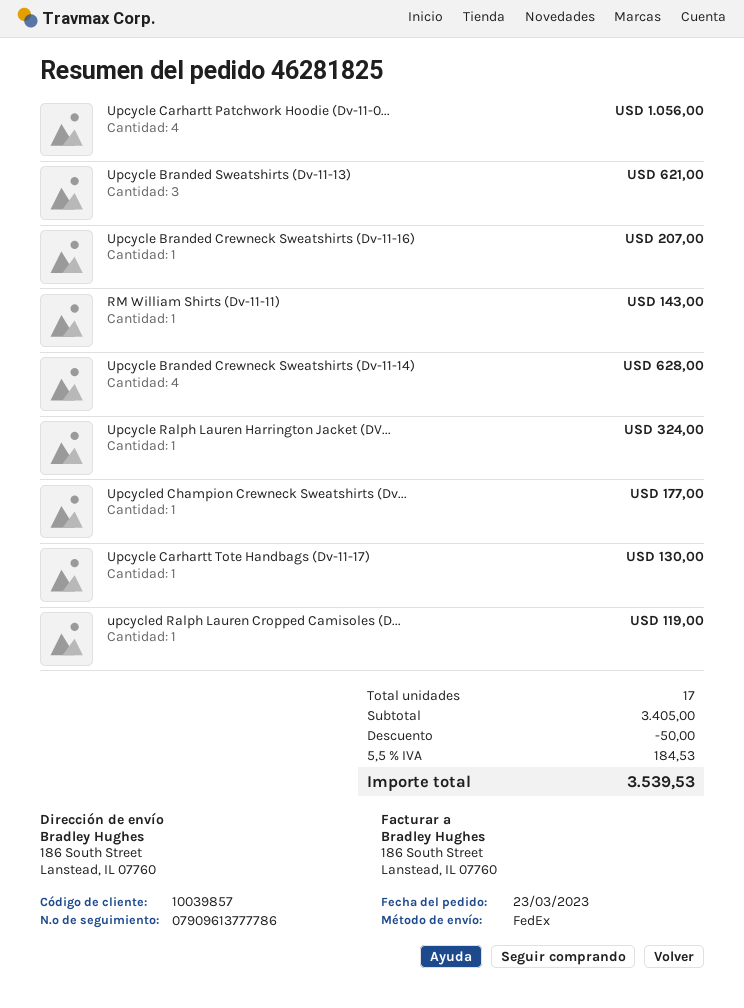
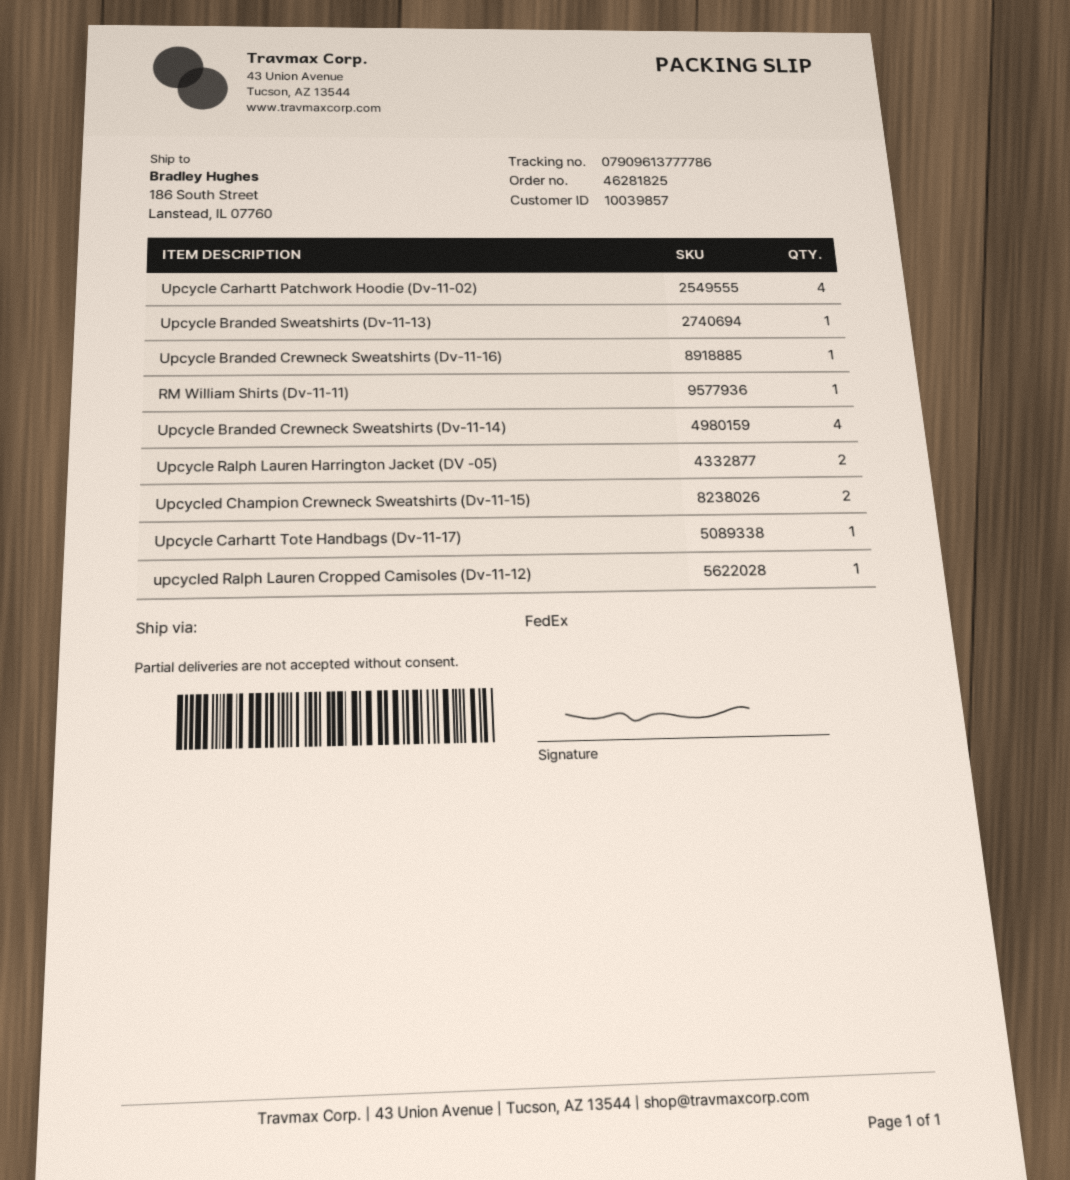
Upcycle Branded Sweatshirts (Dv-11-13): 3 -> 1
Upcycle Ralph Lauren Harrington Jacket (DV...: 1 -> 2
Upcycled Champion Crewneck Sweatshirts (Dv...: 1 -> 2

